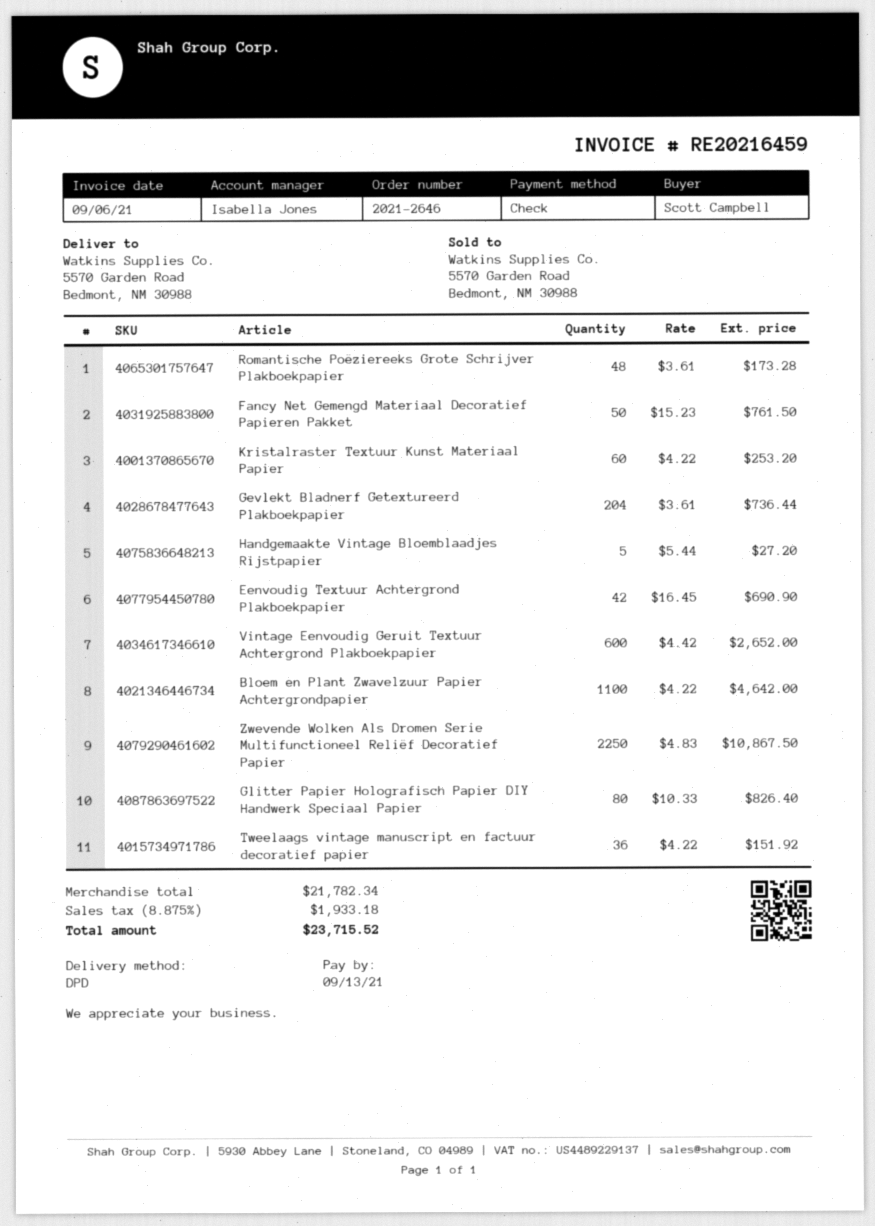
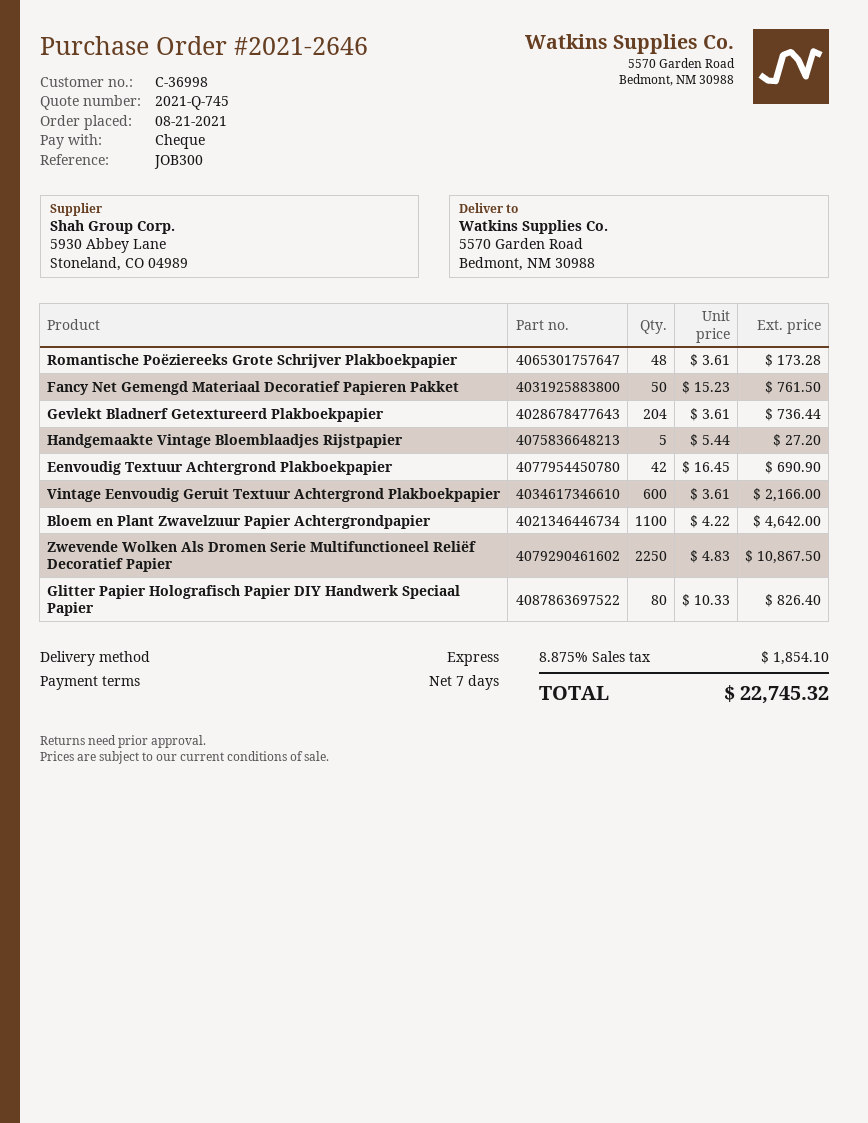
shipping method: DPD -> express
Kristalraster Textuur Kunst Materiaal Papier: 60 x 4.22 = 253.20 -> none
Vintage Eenvoudig Geruit Textuur Achtergrond Plakboekpapier: 600 x 4.42 = 2652.00 -> 600 x 3.61 = 2166.00
Tweelaags vintage manuscript en factuur decoratief papier: 36 x 4.22 = 151.92 -> none
tax: 8.875% = 1933.18 -> 8.875% = 1854.10
total: 23715.52 -> 22745.32

